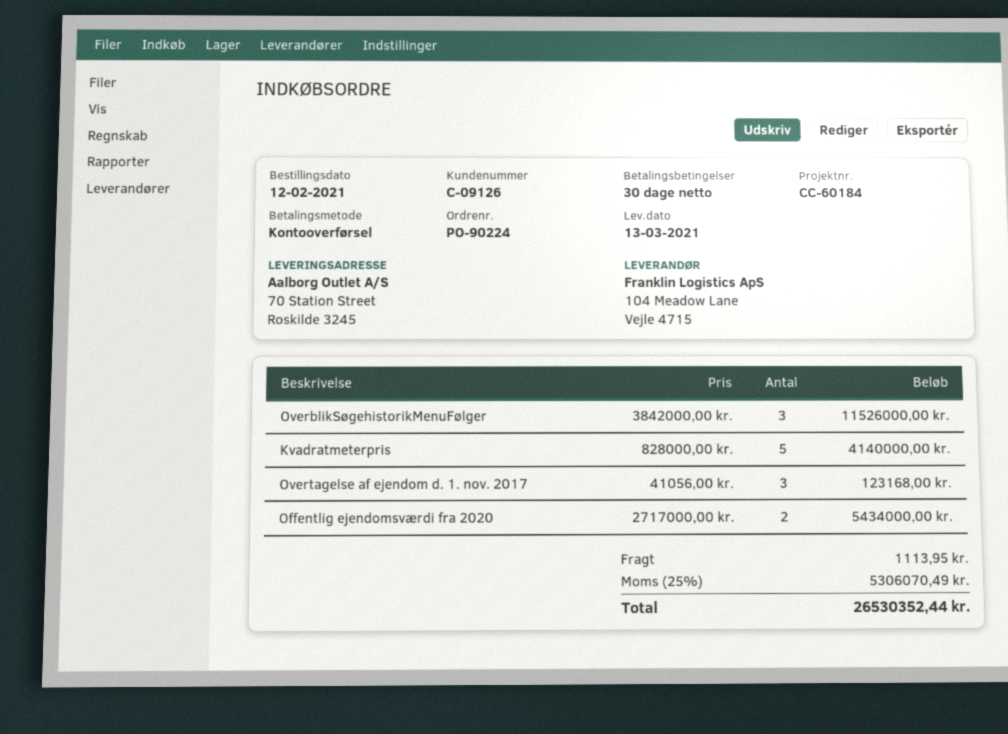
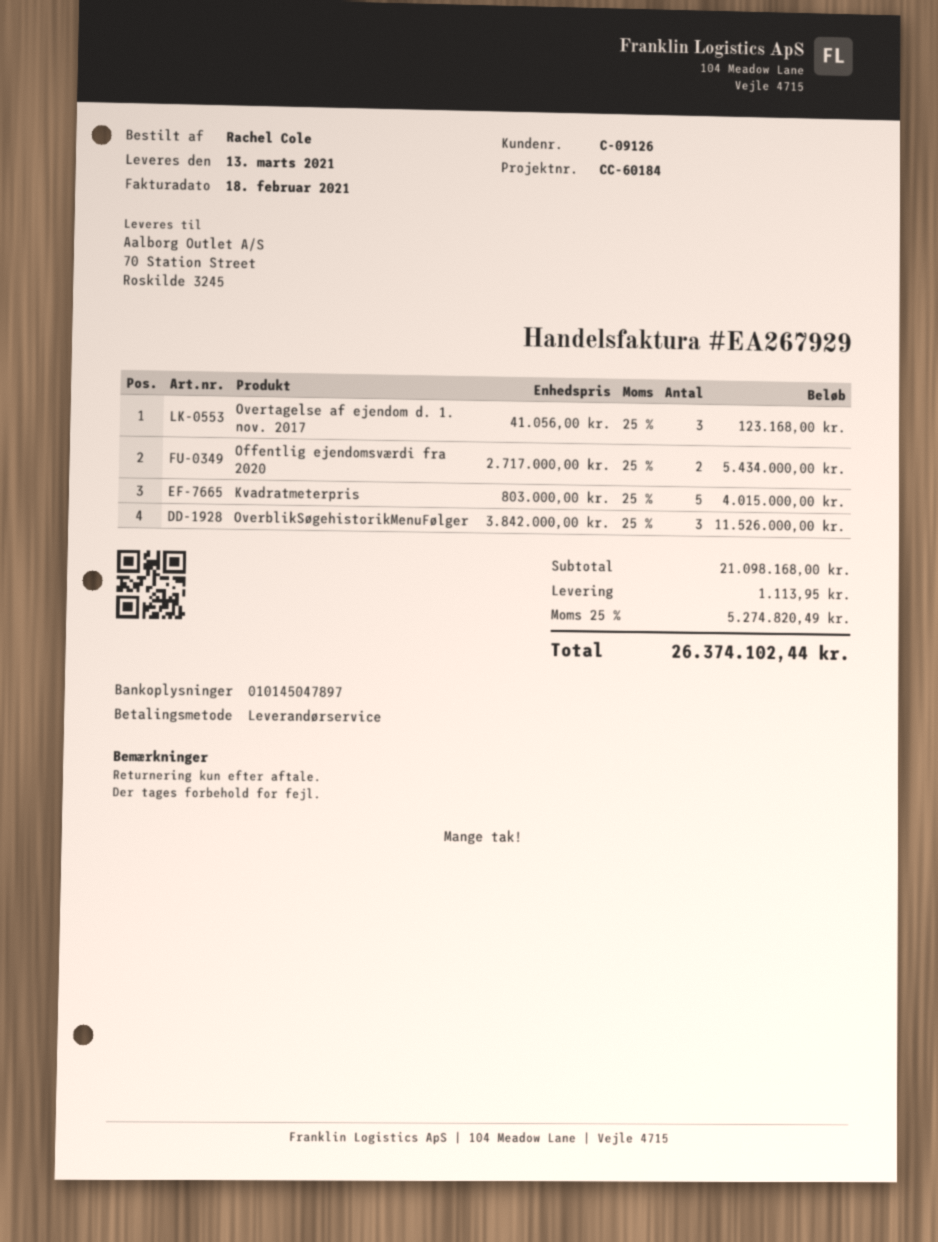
payment method: bank transfer -> direct debit
Kvadratmeterpris: 5 x 828000.00 = 4140000.00 -> 5 x 803000.00 = 4015000.00
tax: 25% = 5306070.49 -> 25% = 5274820.49
total: 26530352.44 -> 26374102.44

